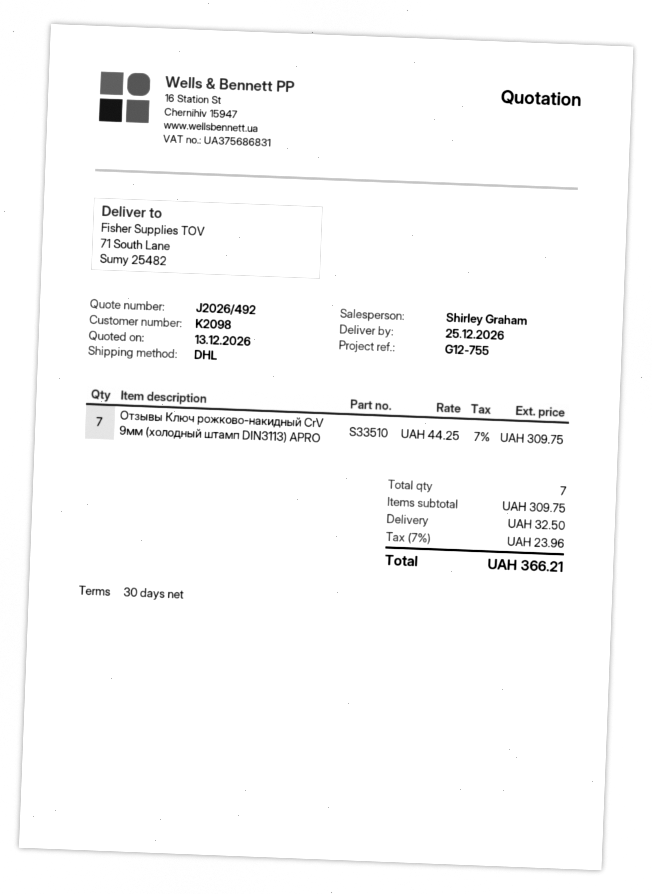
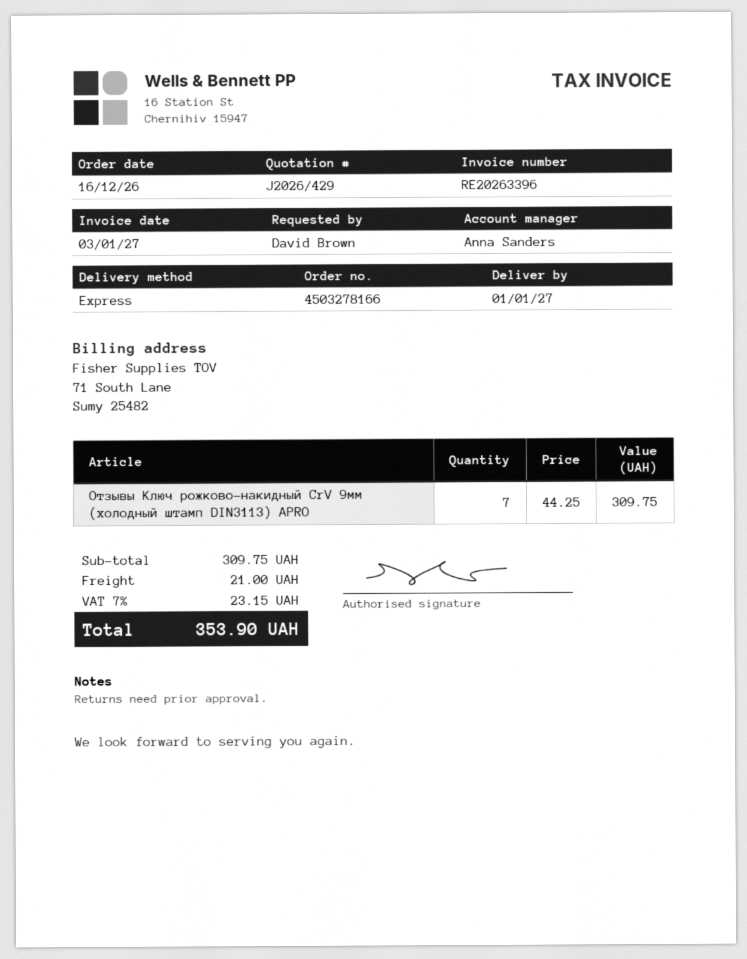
quote number: J2026/492 -> J2026/429
delivery date: 2026-12-25 -> 2027-01-01
sales rep: Shirley Graham -> Anna Sanders
shipping method: DHL -> express
shipping: 32.50 -> 21.00
tax: 7% = 23.96 -> 7% = 23.15
total: 366.21 -> 353.90

